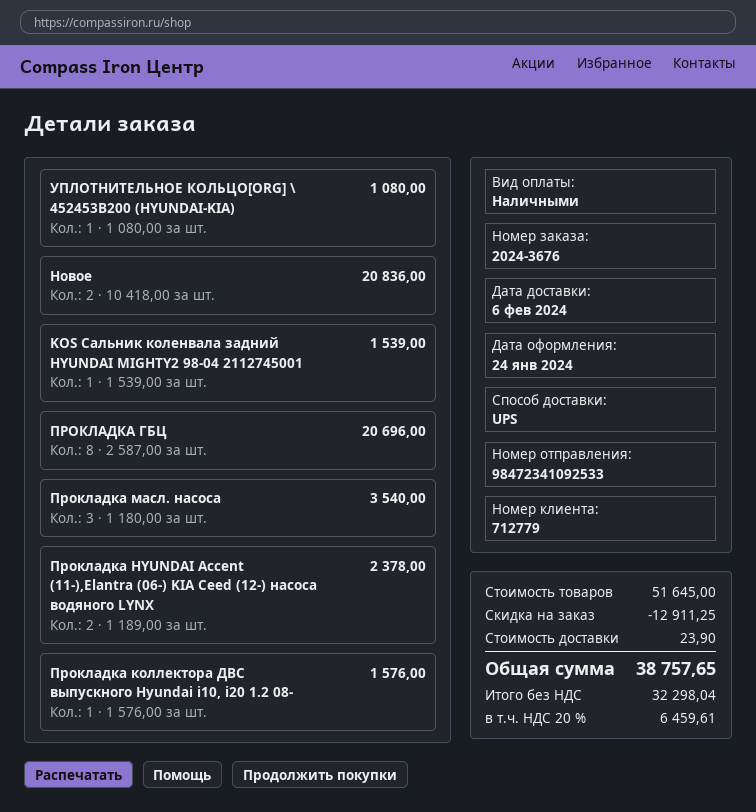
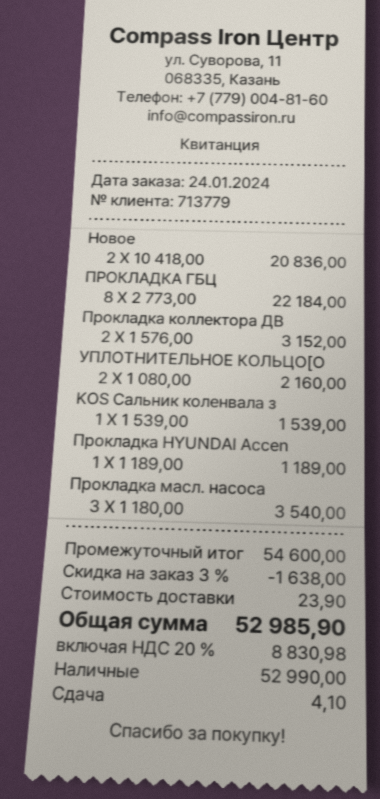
customer number: 712779 -> 713779
УПЛОТНИТЕЛЬНОЕ КОЛЬЦО[ORG] \ 452453B200 (HYUNDAI-KIA): 1 x 1080.00 = 1080.00 -> 2 x 1080.00 = 2160.00
ПРОКЛАДКА ГБЦ: 8 x 2587.00 = 20696.00 -> 8 x 2773.00 = 22184.00
Прокладка HYUNDAI Accent (11-),Elantra (06-) KIA Ceed (12-) насоса водяного LYNX: 2 x 1189.00 = 2378.00 -> 1 x 1189.00 = 1189.00
Прокладка коллектора ДВС выпускного Hyundai i10, i20 1.2 08-: 1 x 1576.00 = 1576.00 -> 2 x 1576.00 = 3152.00
subtotal: 51645.00 -> 54600.00
discount: 12911.25 -> 1638.00
tax: 20% = 6459.61 -> 20% = 8830.98
total: 38757.65 -> 52985.90

